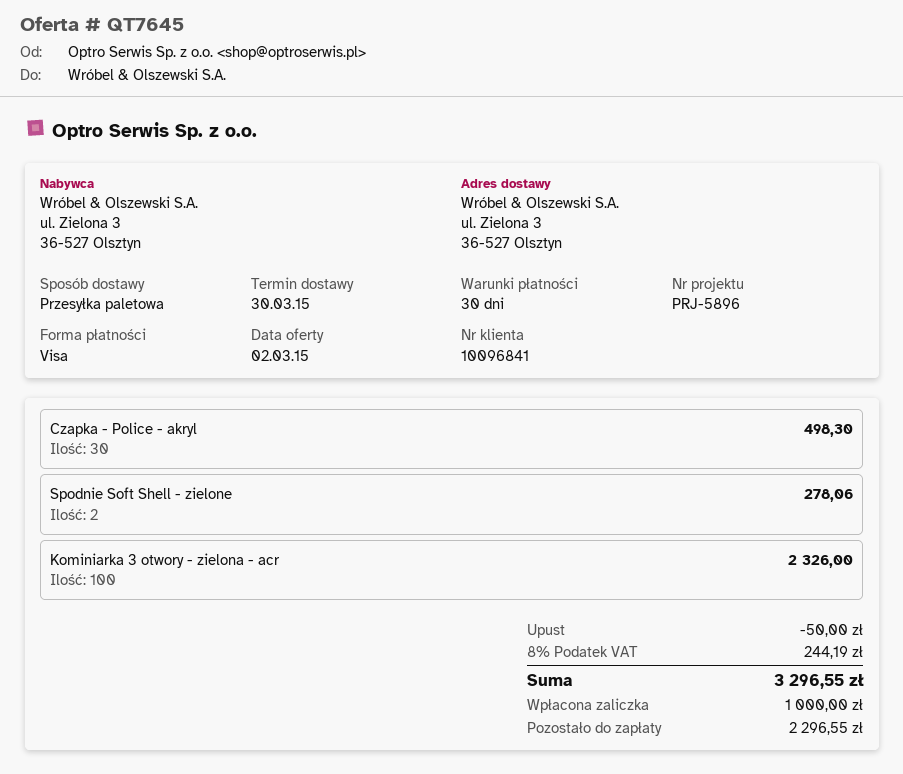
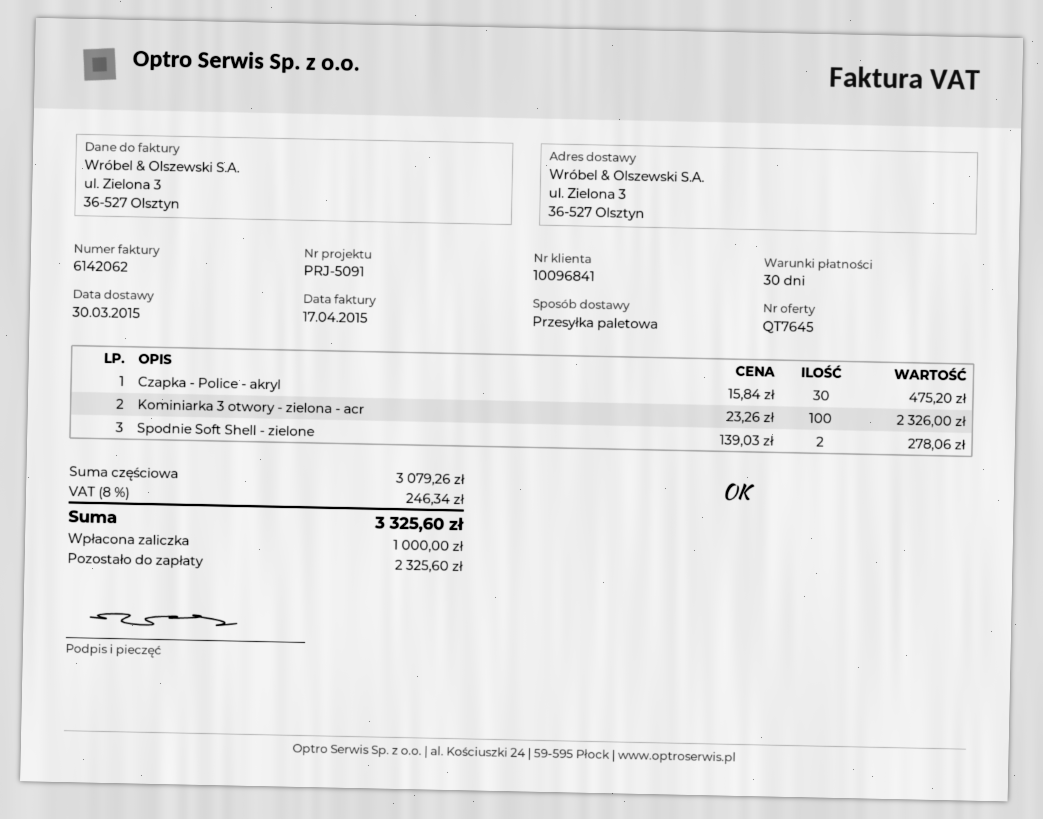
reference: PRJ-5896 -> PRJ-5091
Czapka - Police - akryl: 30 for 498.30 -> 30 for 475.20
discount: 50.00 -> none
tax: 8% = 244.19 -> 8% = 246.34
total: 3296.55 -> 3325.60
balance: 2296.55 -> 2325.60

